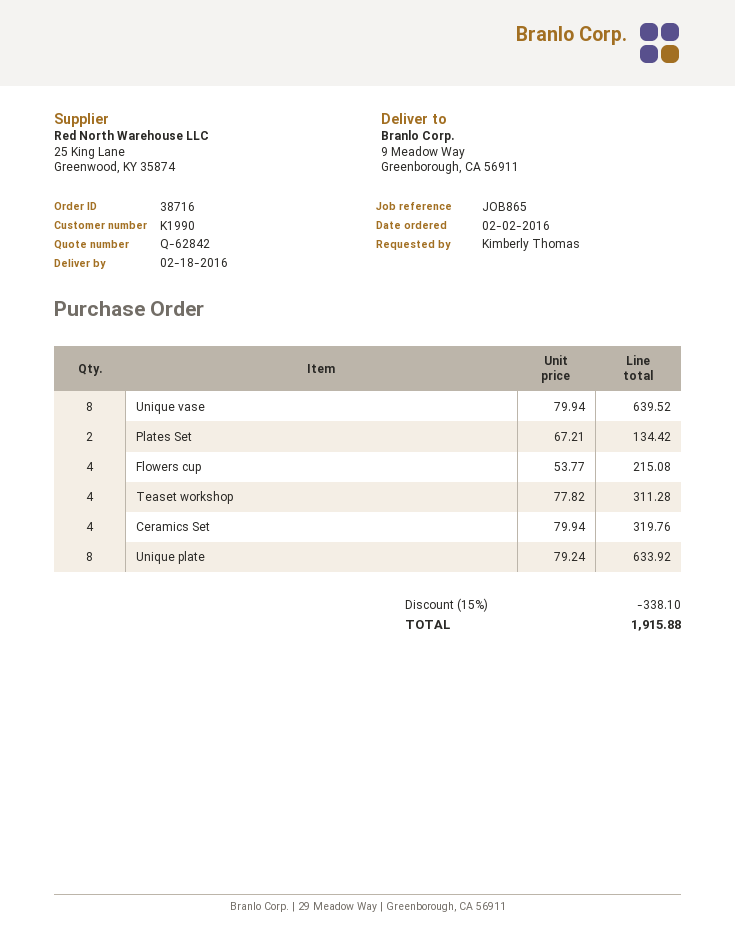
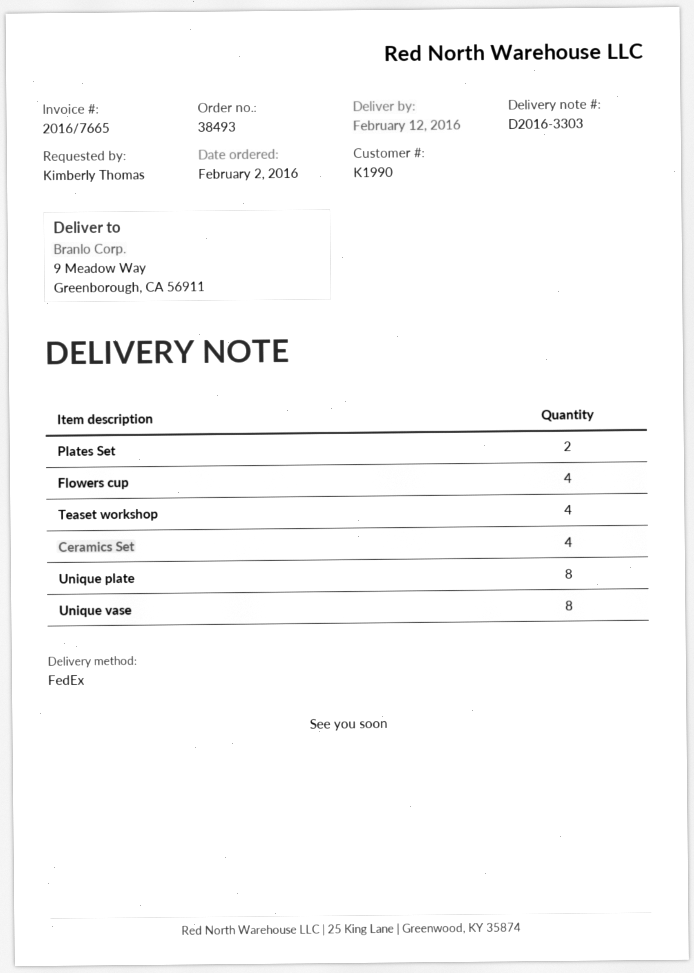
order number: 38716 -> 38493
delivery date: 2016-02-18 -> 2016-02-12

